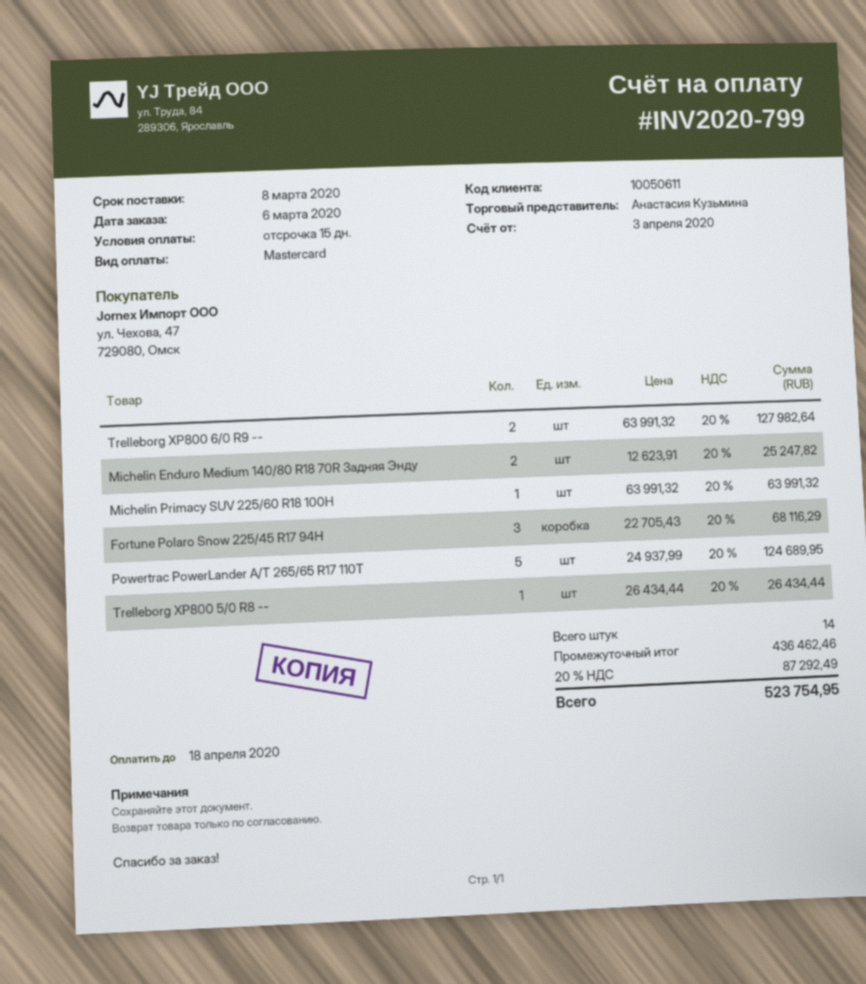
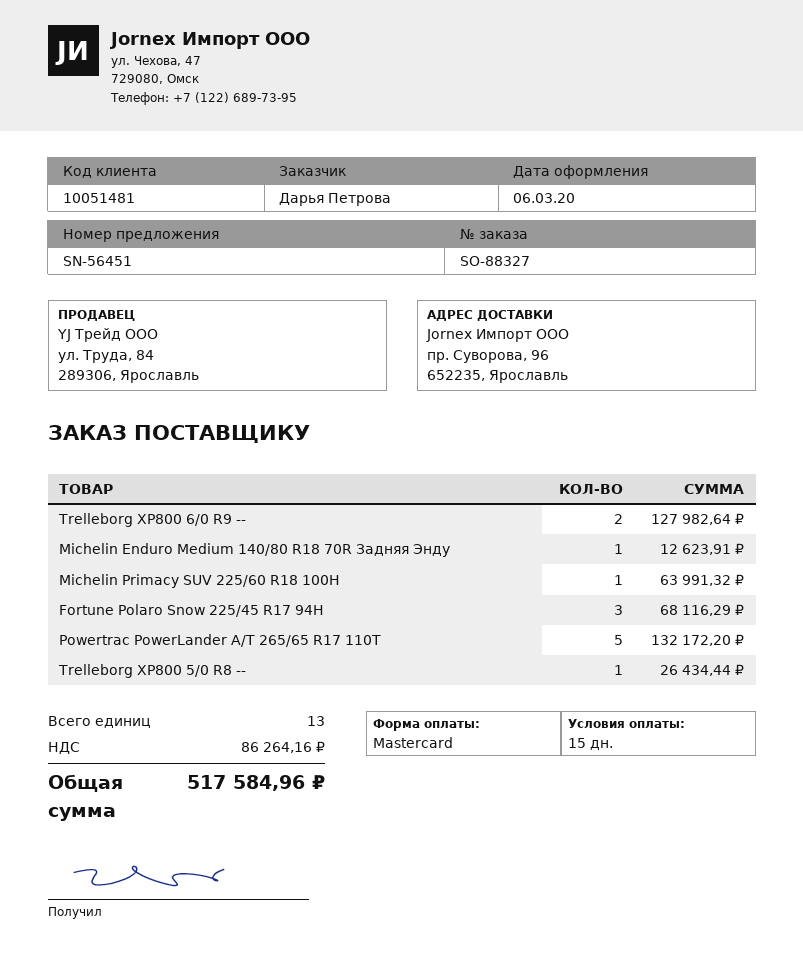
customer number: 10050611 -> 10051481
Michelin Enduro Medium 140/80 R18 70R Задняя Энду: 2 for 25247.82 -> 1 for 12623.91
Powertrac PowerLander A/T 265/65 R17 110T: 5 for 124689.95 -> 5 for 132172.20
total quantity: 14 -> 13
tax: 87292.49 -> 86264.16
total: 523754.95 -> 517584.96

